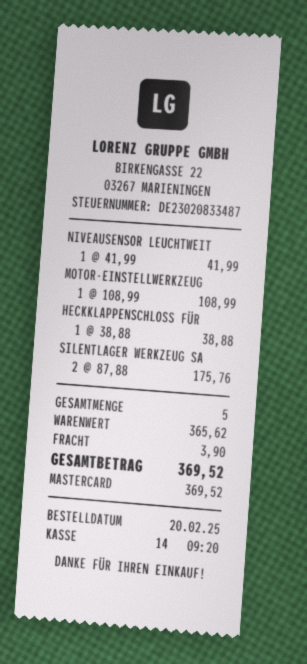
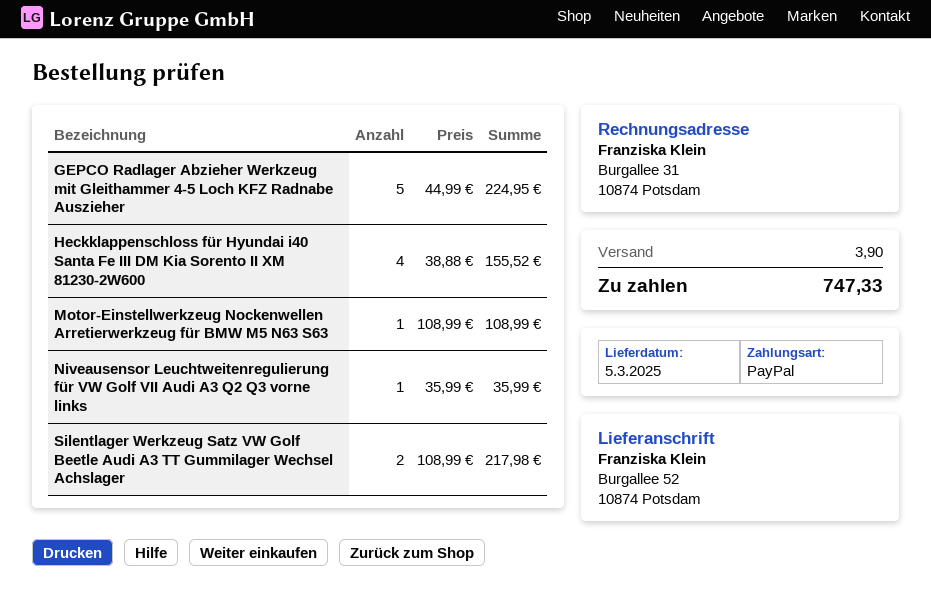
payment method: Mastercard -> PayPal
NIVEAUSENSOR LEUCHTWEIT: 1 x 41.99 = 41.99 -> 1 x 35.99 = 35.99
HECKKLAPPENSCHLOSS FÜR: 1 x 38.88 = 38.88 -> 4 x 38.88 = 155.52
SILENTLAGER WERKZEUG SA: 2 x 87.88 = 175.76 -> 2 x 108.99 = 217.98
GEPCO Radlager Abzieher Werkzeug mit Gleithammer 4-5 Loch KFZ Radnabe Auszieher: none -> 5 x 44.99 = 224.95
total: 369.52 -> 747.33

